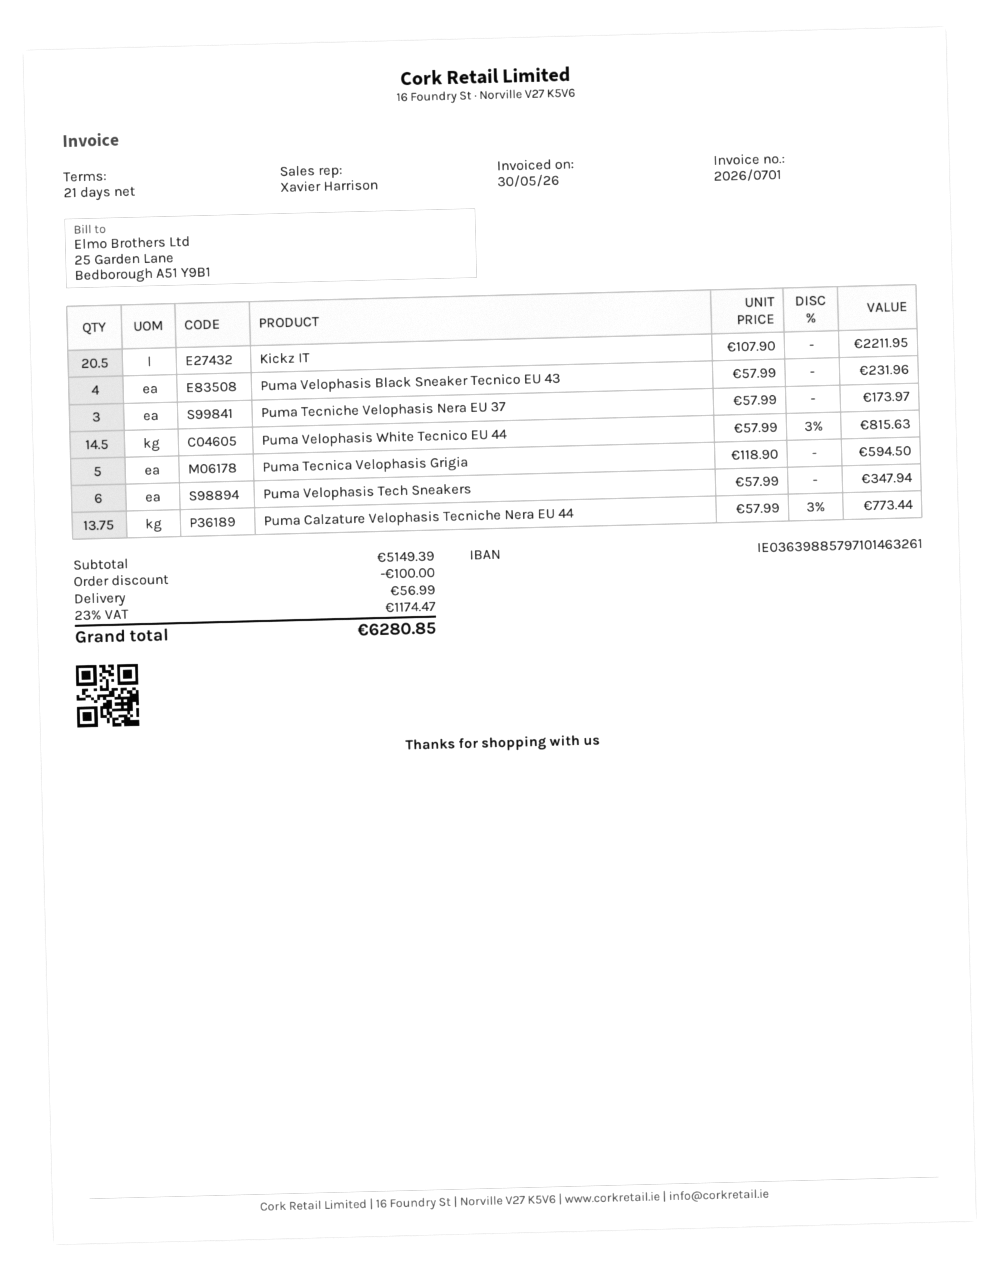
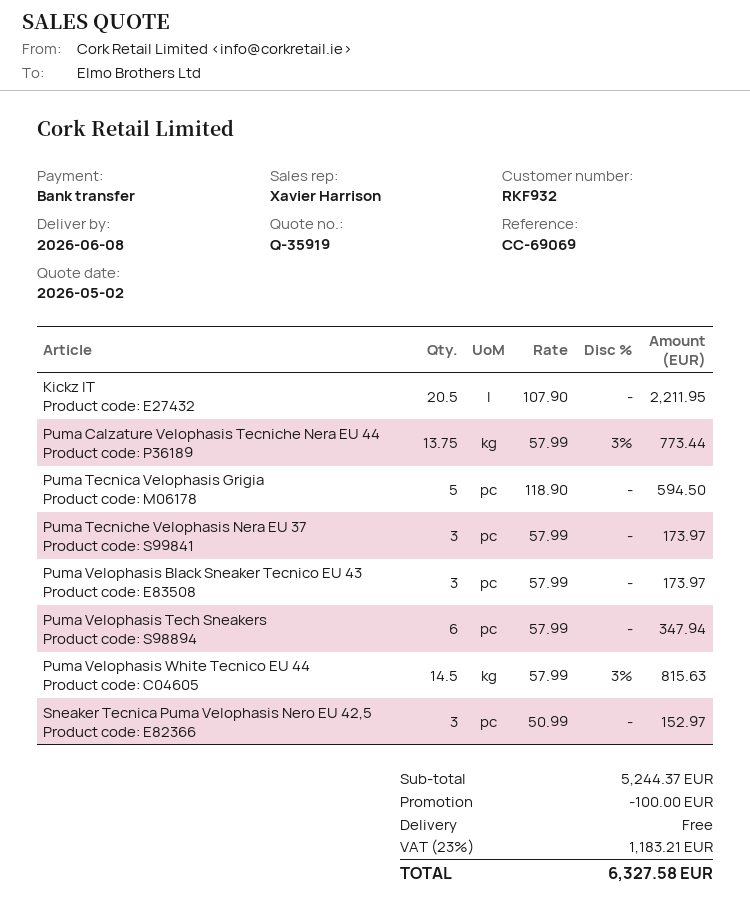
Puma Velophasis Black Sneaker Tecnico EU 43: 4 x 57.99 = 231.96 -> 3 x 57.99 = 173.97
Sneaker Tecnica Puma Velophasis Nero EU 42,5: none -> 3 x 50.99 = 152.97
subtotal: 5149.39 -> 5244.37
shipping: 56.99 -> 0.00
tax: 23% = 1174.47 -> 23% = 1183.21
total: 6280.85 -> 6327.58

